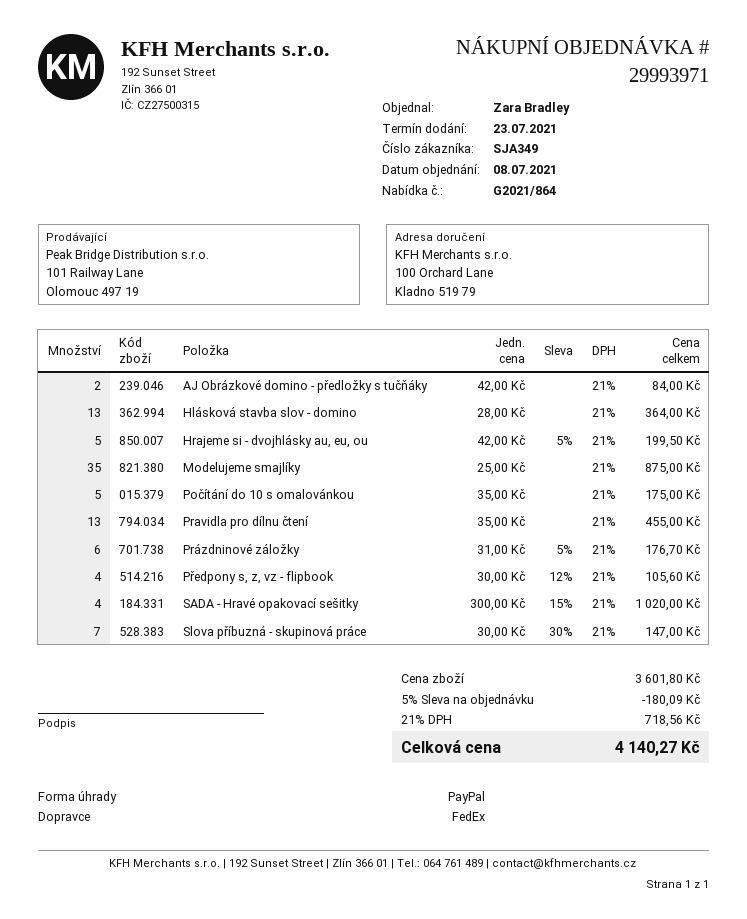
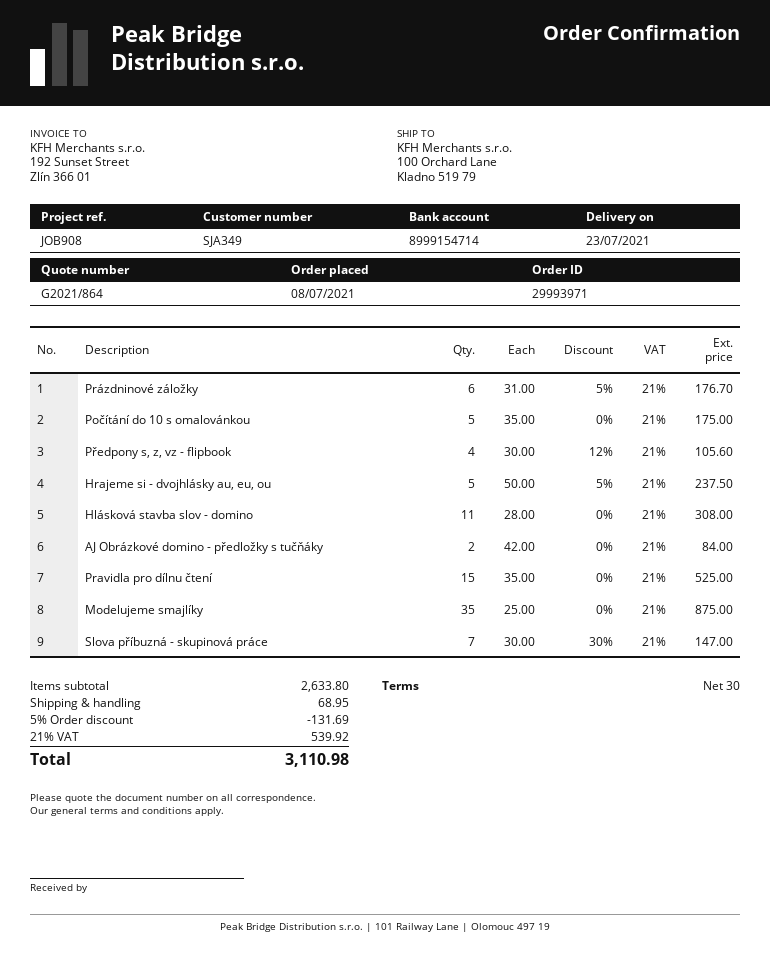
Hlásková stavba slov - domino: 13 x 28.00 = 364.00 -> 11 x 28.00 = 308.00
Hrajeme si - dvojhlásky au, eu, ou: 5 x 42.00 - 5% = 199.50 -> 5 x 50.00 - 5% = 237.50
Pravidla pro dílnu čtení: 13 x 35.00 = 455.00 -> 15 x 35.00 = 525.00
SADA - Hravé opakovací sešitky: 4 x 300.00 - 15% = 1020.00 -> none
subtotal: 3601.80 -> 2633.80
discount: 5% = 180.09 -> 5% = 131.69
shipping: none -> 68.95
tax: 21% = 718.56 -> 21% = 539.92
total: 4140.27 -> 3110.98

